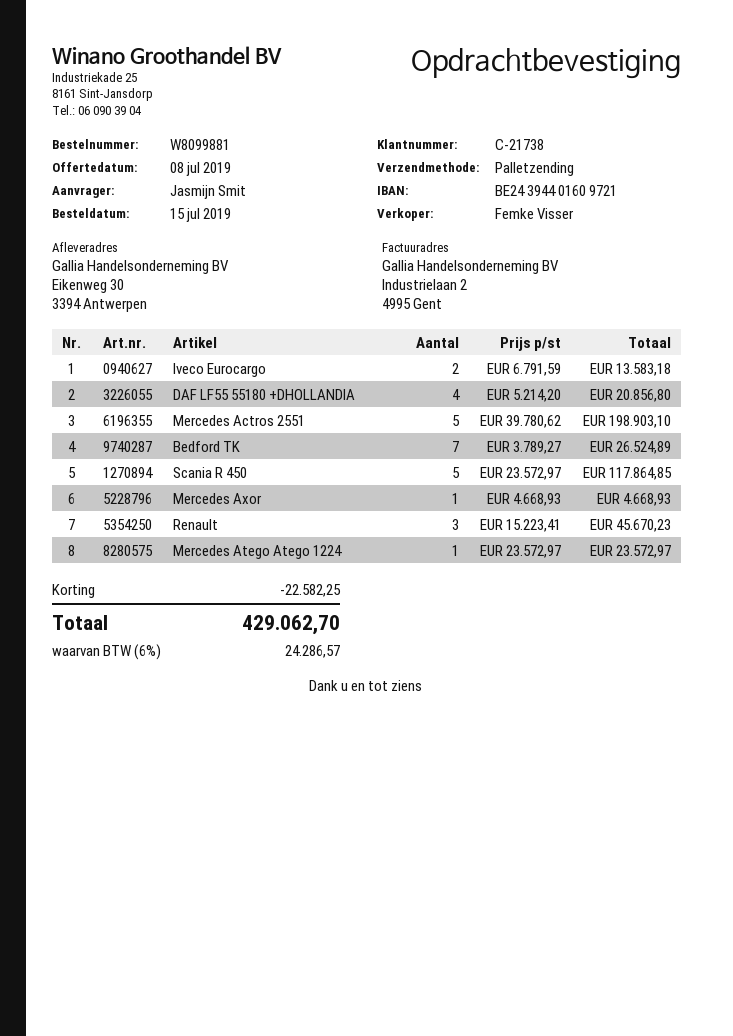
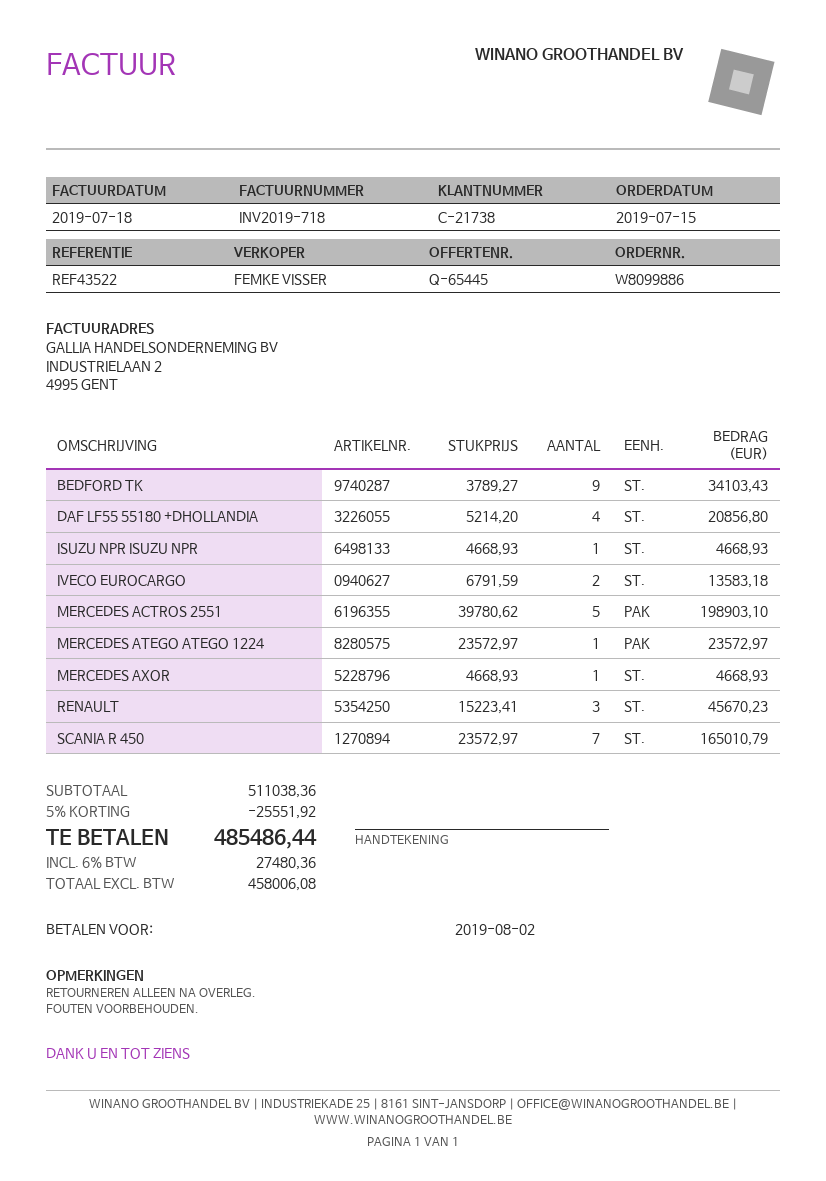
order number: W8099881 -> W8099886
Bedford TK: 7 x 3789.27 = 26524.89 -> 9 x 3789.27 = 34103.43
Scania R 450: 5 x 23572.97 = 117864.85 -> 7 x 23572.97 = 165010.79
ISUZU NPR ISUZU NPR: none -> 1 x 4668.93 = 4668.93
discount: 22582.25 -> 25551.92
tax: 6% = 24286.57 -> 6% = 27480.36
total: 429062.70 -> 485486.44

